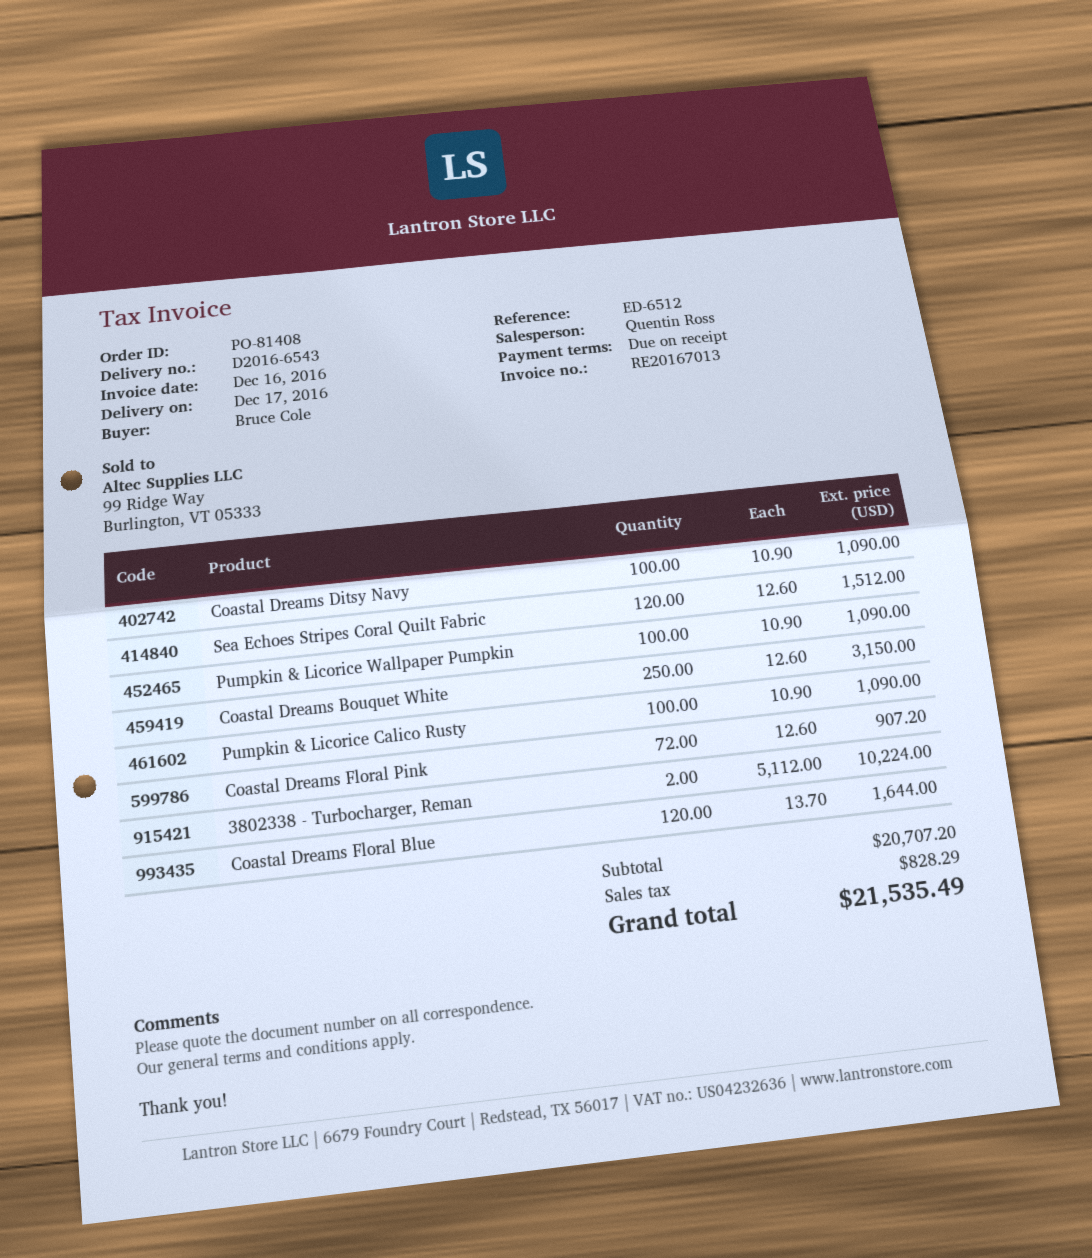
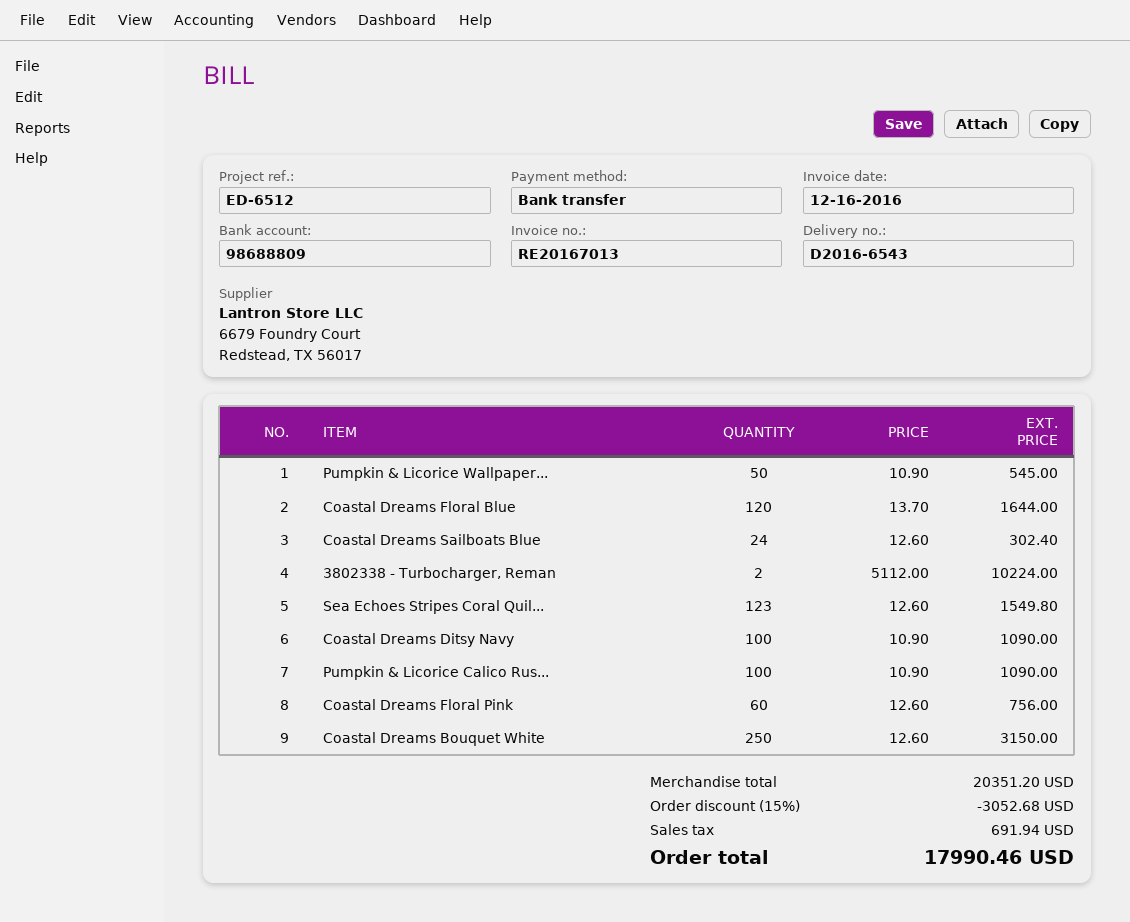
Sea Echoes Stripes Coral Quilt Fabric: 120 x 12.60 = 1512.00 -> 123 x 12.60 = 1549.80
Pumpkin & Licorice Wallpaper Pumpkin: 100 x 10.90 = 1090.00 -> 50 x 10.90 = 545.00
Coastal Dreams Floral Pink: 72 x 12.60 = 907.20 -> 60 x 12.60 = 756.00
Coastal Dreams Sailboats Blue: none -> 24 x 12.60 = 302.40
subtotal: 20707.20 -> 20351.20
discount: none -> 15% = 3052.68
tax: 828.29 -> 691.94
total: 21535.49 -> 17990.46

